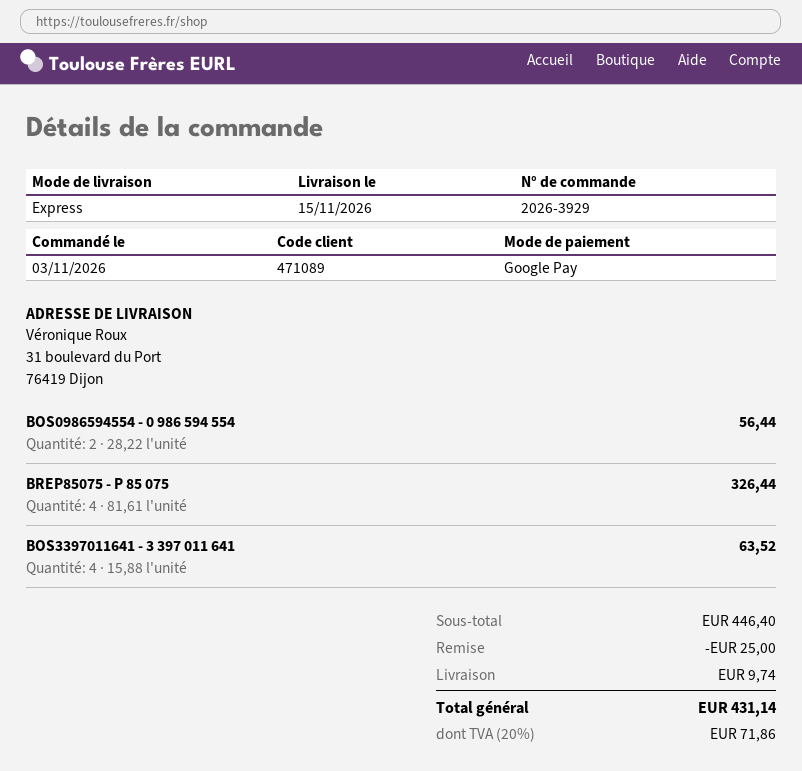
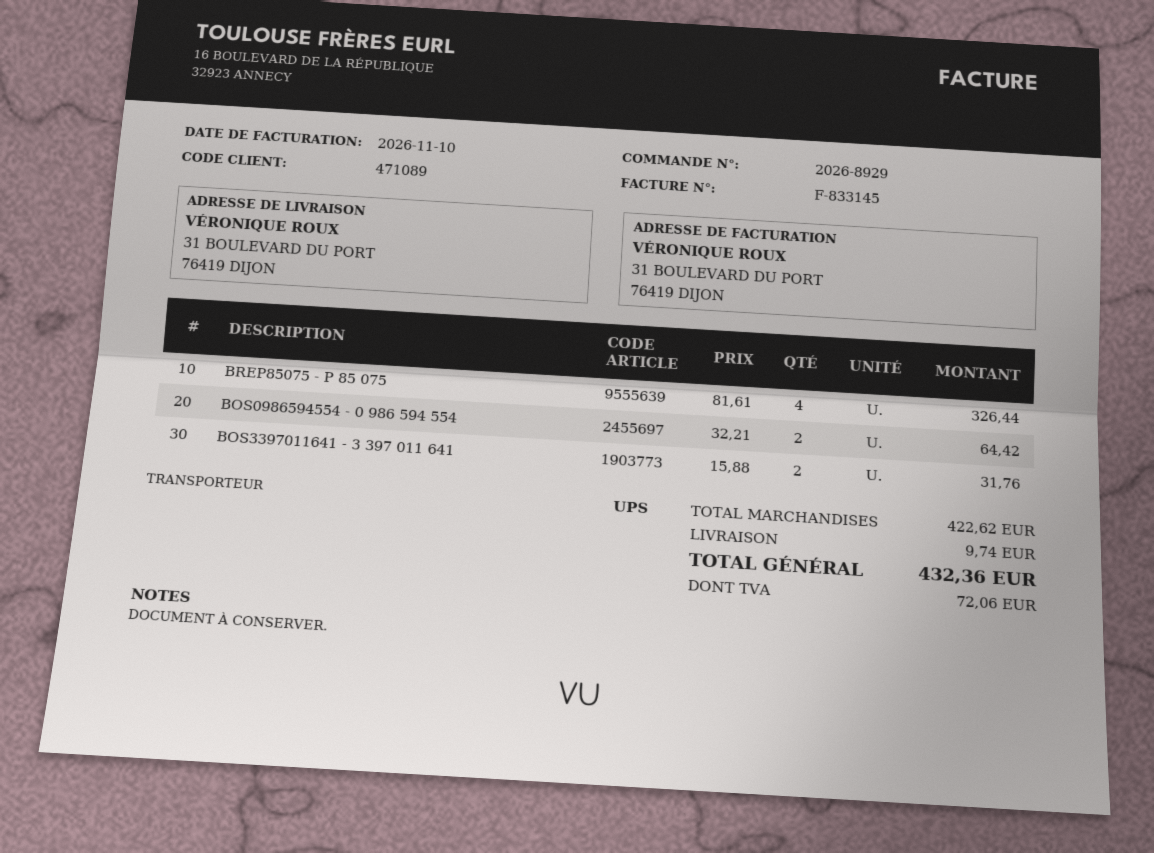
order number: 2026-3929 -> 2026-8929
shipping method: express -> UPS
BOS0986594554 - 0 986 594 554: 2 x 28.22 = 56.44 -> 2 x 32.21 = 64.42
BOS3397011641 - 3 397 011 641: 4 x 15.88 = 63.52 -> 2 x 15.88 = 31.76
subtotal: 446.40 -> 422.62
discount: 25.00 -> none
tax: 71.86 -> 72.06
total: 431.14 -> 432.36

